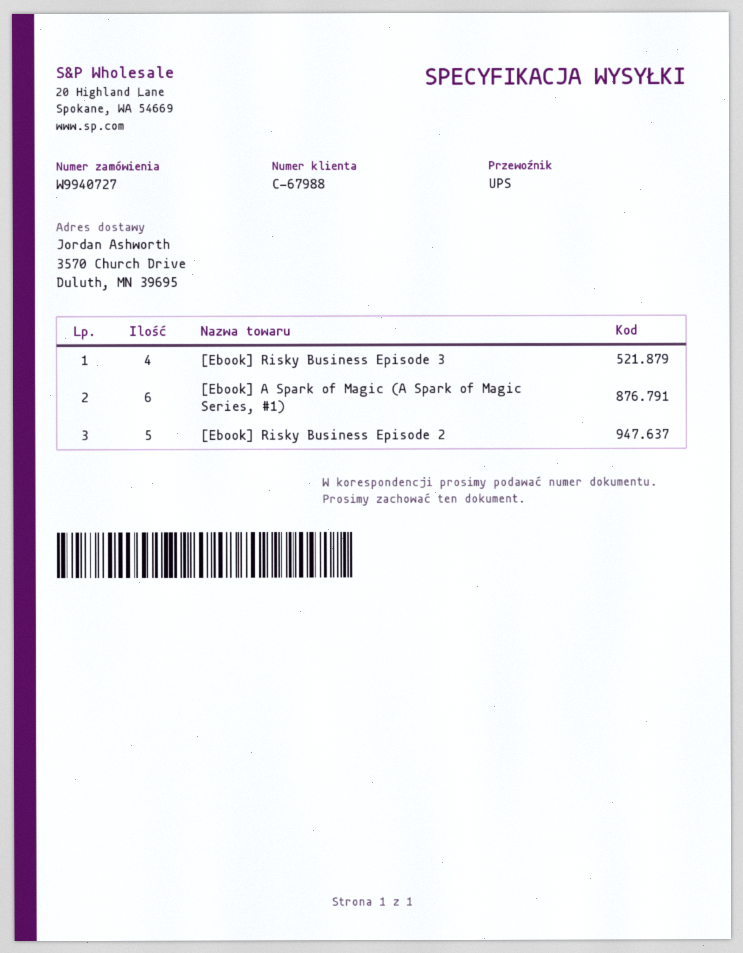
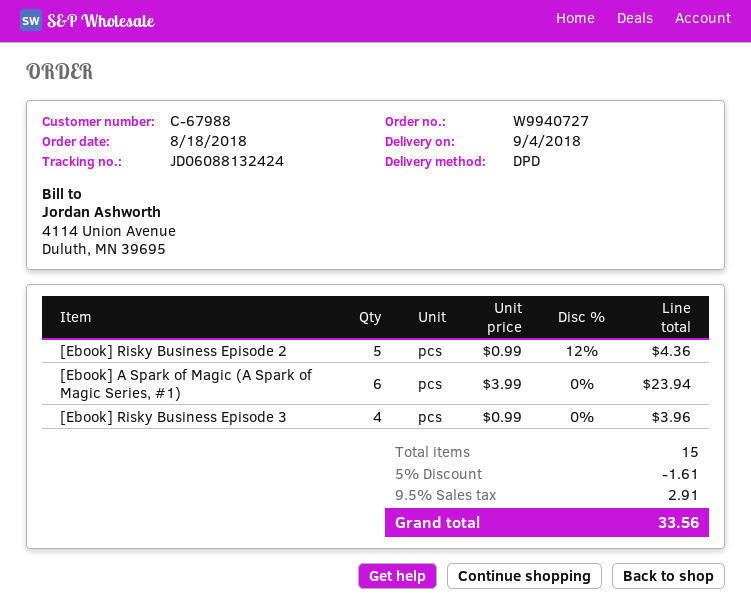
shipping method: UPS -> DPD

